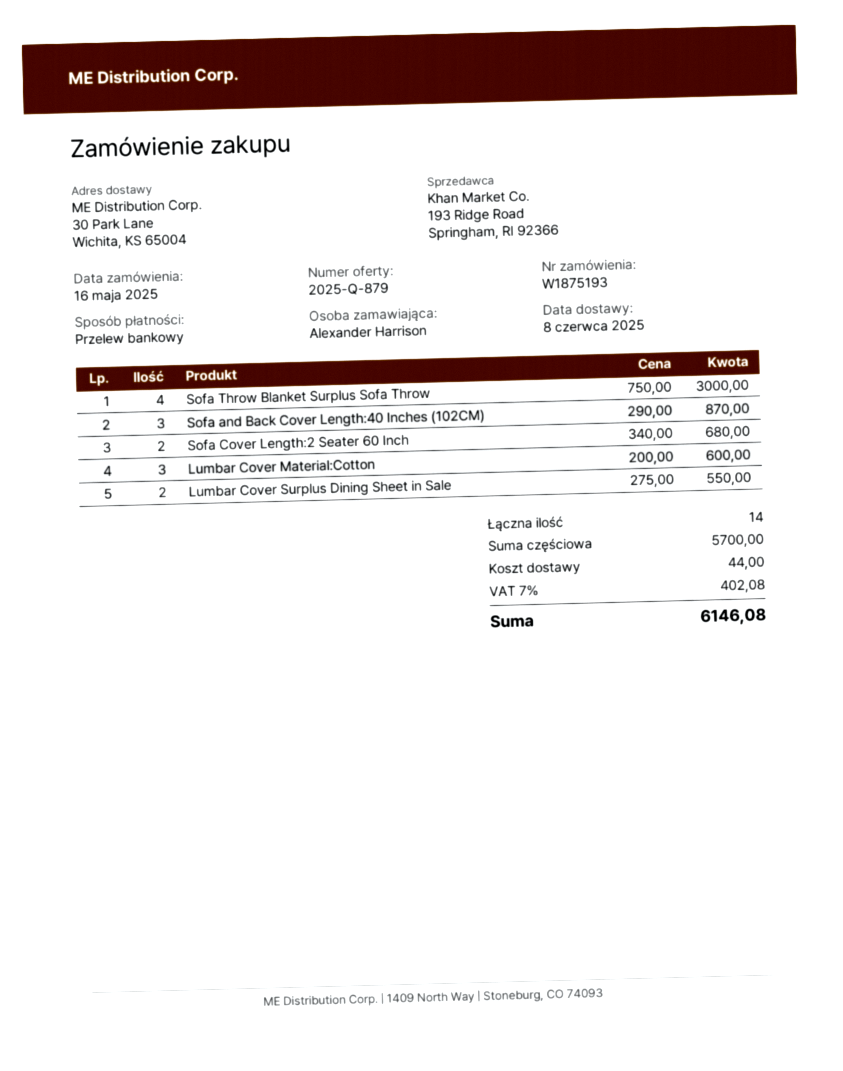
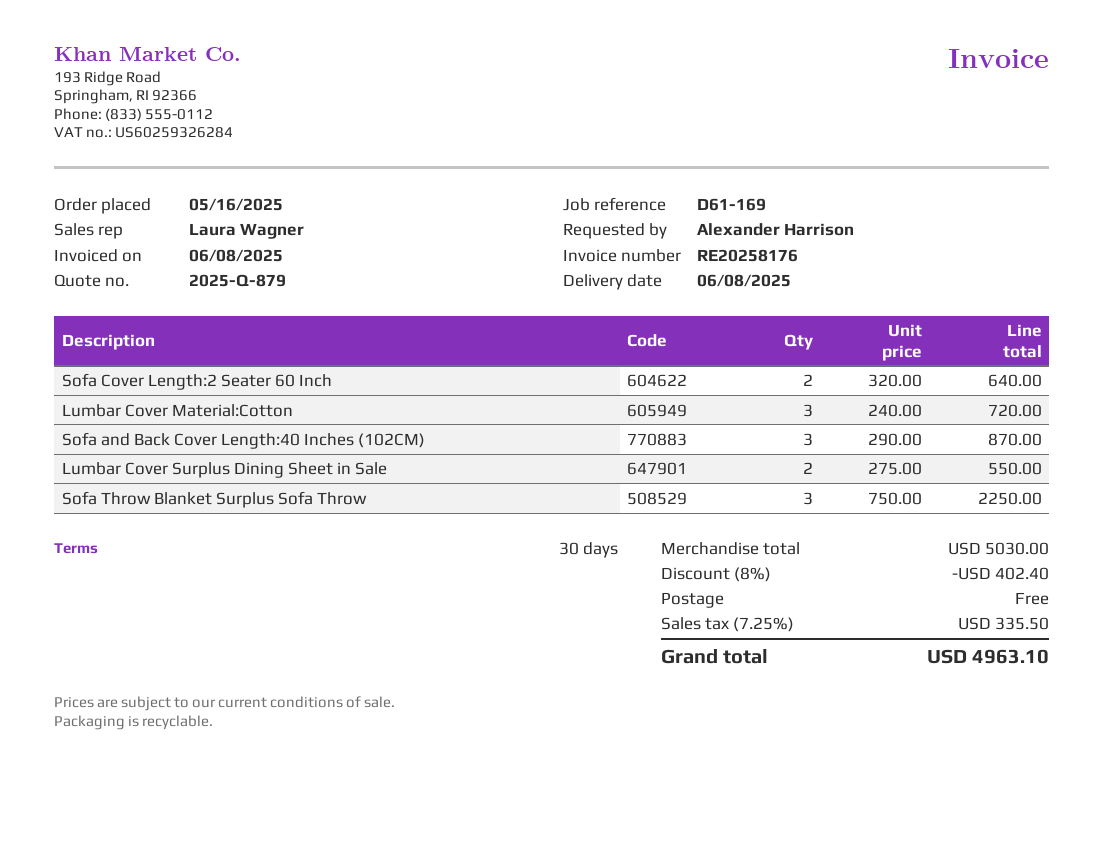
Sofa Throw Blanket Surplus Sofa Throw: 4 x 750.00 = 3000.00 -> 3 x 750.00 = 2250.00
Sofa Cover Length:2 Seater 60 Inch: 2 x 340.00 = 680.00 -> 2 x 320.00 = 640.00
Lumbar Cover Material:Cotton: 3 x 200.00 = 600.00 -> 3 x 240.00 = 720.00
subtotal: 5700.00 -> 5030.00
discount: none -> 8% = 402.40
shipping: 44.00 -> 0.00
tax: 7% = 402.08 -> 7.25% = 335.50
total: 6146.08 -> 4963.10

